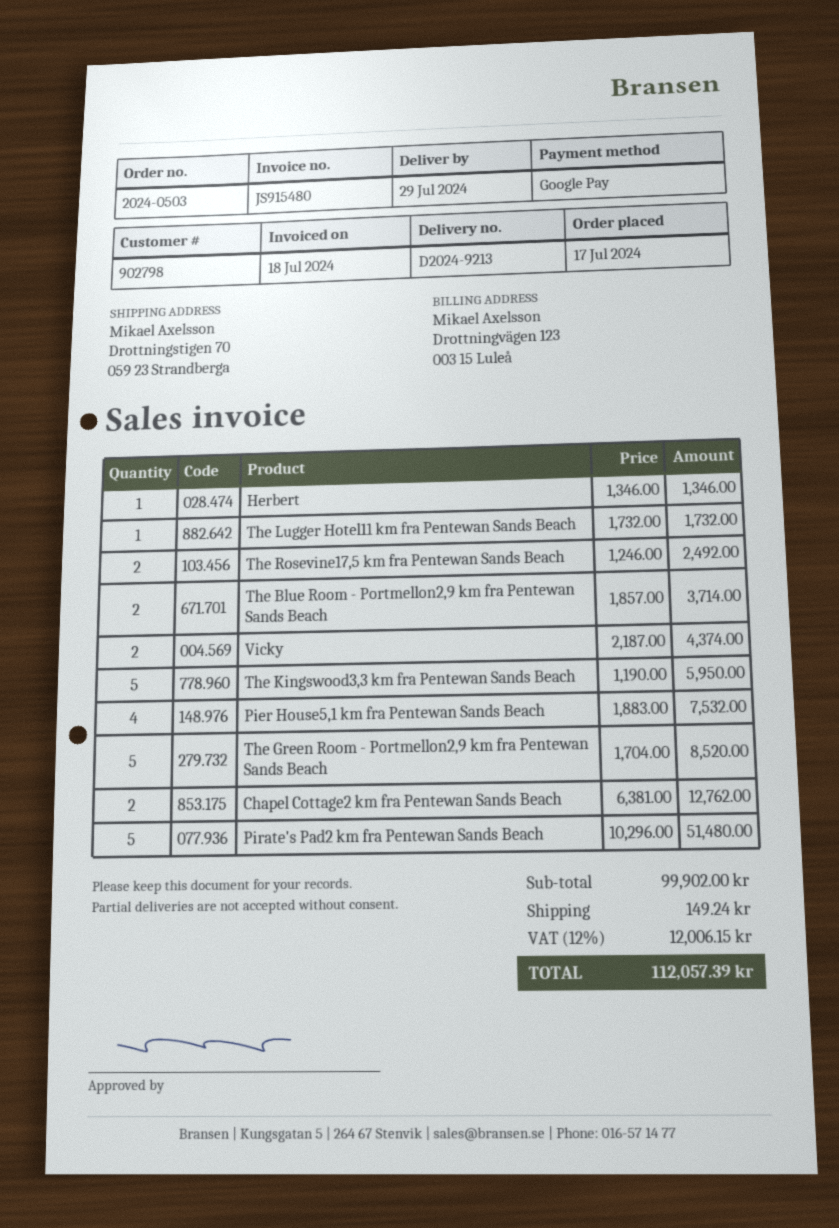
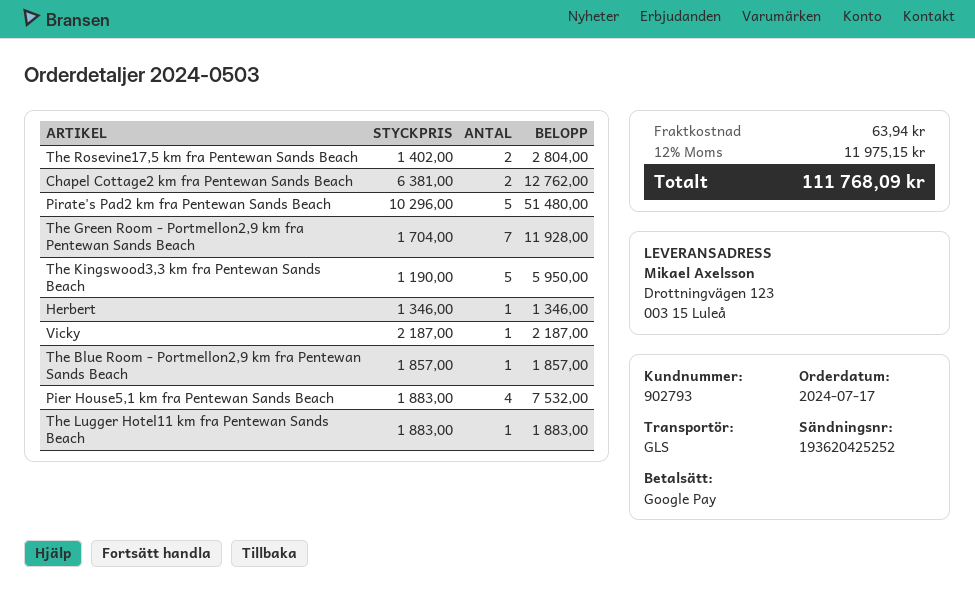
customer number: 902798 -> 902793
ship to: Drottningstigen 70, 059 23 Strandberga -> Drottningvägen 123, 003 15 Luleå
The Lugger Hotel11 km fra Pentewan Sands Beach: 1 x 1732.00 = 1732.00 -> 1 x 1883.00 = 1883.00
The Rosevine17,5 km fra Pentewan Sands Beach: 2 x 1246.00 = 2492.00 -> 2 x 1402.00 = 2804.00
The Blue Room - Portmellon2,9 km fra Pentewan Sands Beach: 2 x 1857.00 = 3714.00 -> 1 x 1857.00 = 1857.00
Vicky: 2 x 2187.00 = 4374.00 -> 1 x 2187.00 = 2187.00
The Green Room - Portmellon2,9 km fra Pentewan Sands Beach: 5 x 1704.00 = 8520.00 -> 7 x 1704.00 = 11928.00
shipping: 149.24 -> 63.94
tax: 12% = 12006.15 -> 12% = 11975.15
total: 112057.39 -> 111768.09

